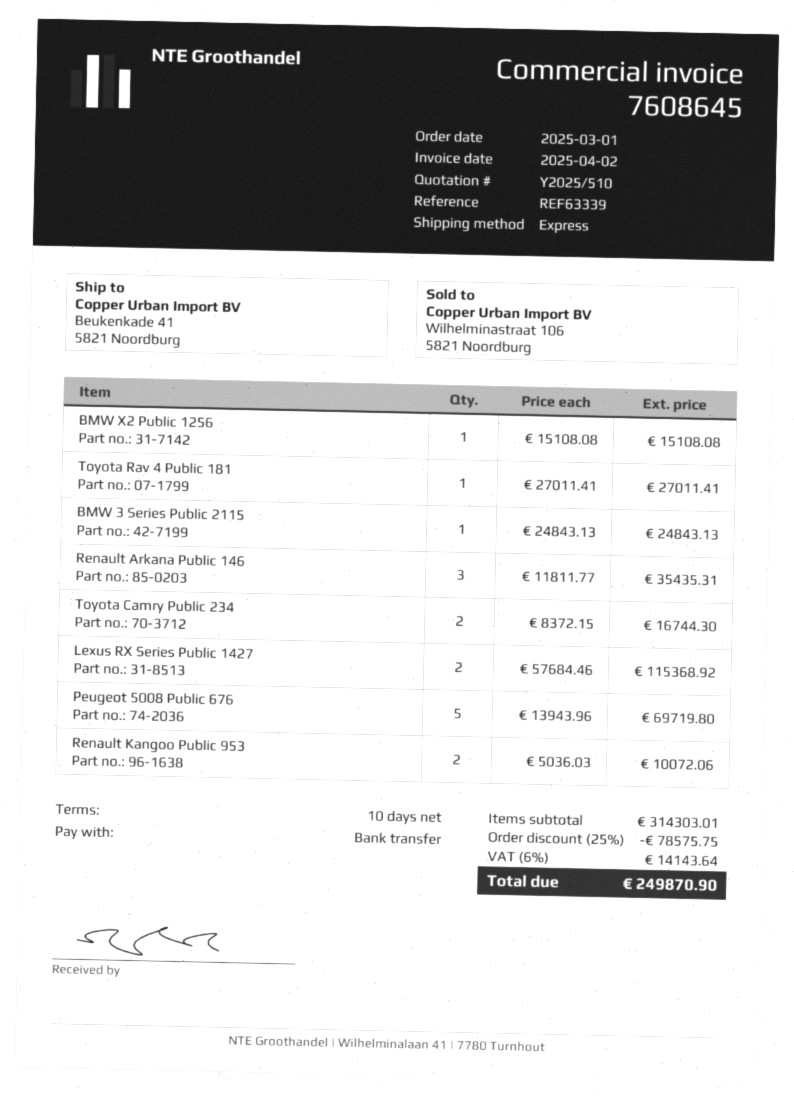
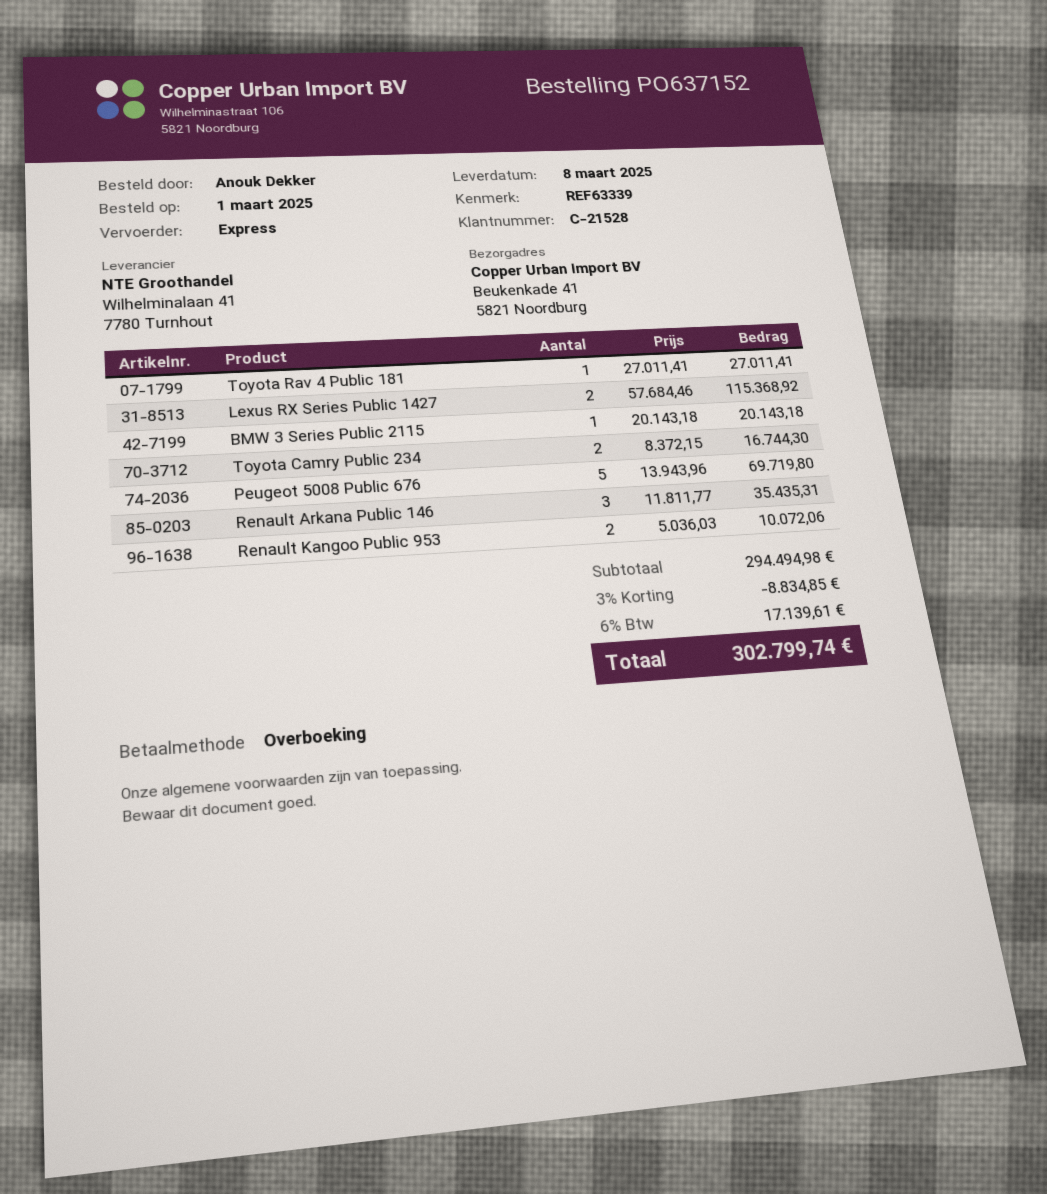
BMW X2 Public 1256: 1 x 15108.08 = 15108.08 -> none
BMW 3 Series Public 2115: 1 x 24843.13 = 24843.13 -> 1 x 20143.18 = 20143.18
subtotal: 314303.01 -> 294494.98
discount: 25% = 78575.75 -> 3% = 8834.85
tax: 6% = 14143.64 -> 6% = 17139.61
total: 249870.90 -> 302799.74

